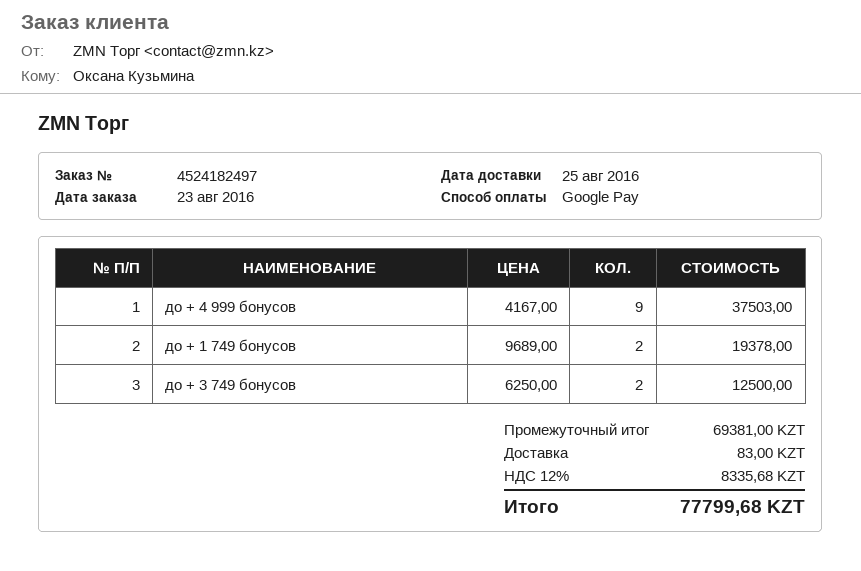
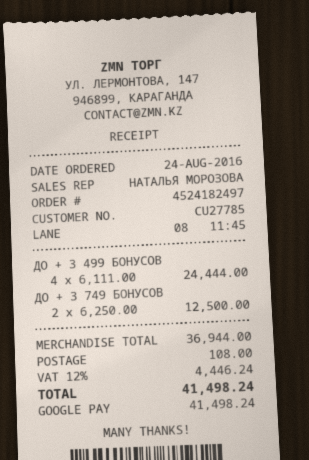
order date: 2016-08-23 -> 2016-08-24
до + 4 999 бонусов: 9 x 4167.00 = 37503.00 -> none
до + 1 749 бонусов: 2 x 9689.00 = 19378.00 -> none
ДО + 3 499 БОНУСОВ: none -> 4 x 6111.00 = 24444.00
subtotal: 69381.00 -> 36944.00
shipping: 83.00 -> 108.00
tax: 12% = 8335.68 -> 12% = 4446.24
total: 77799.68 -> 41498.24

